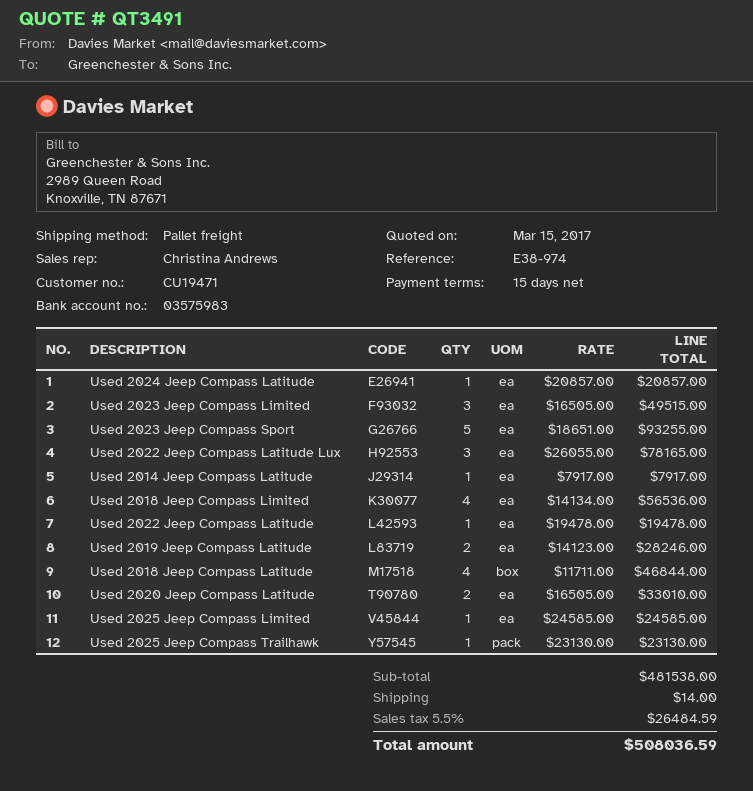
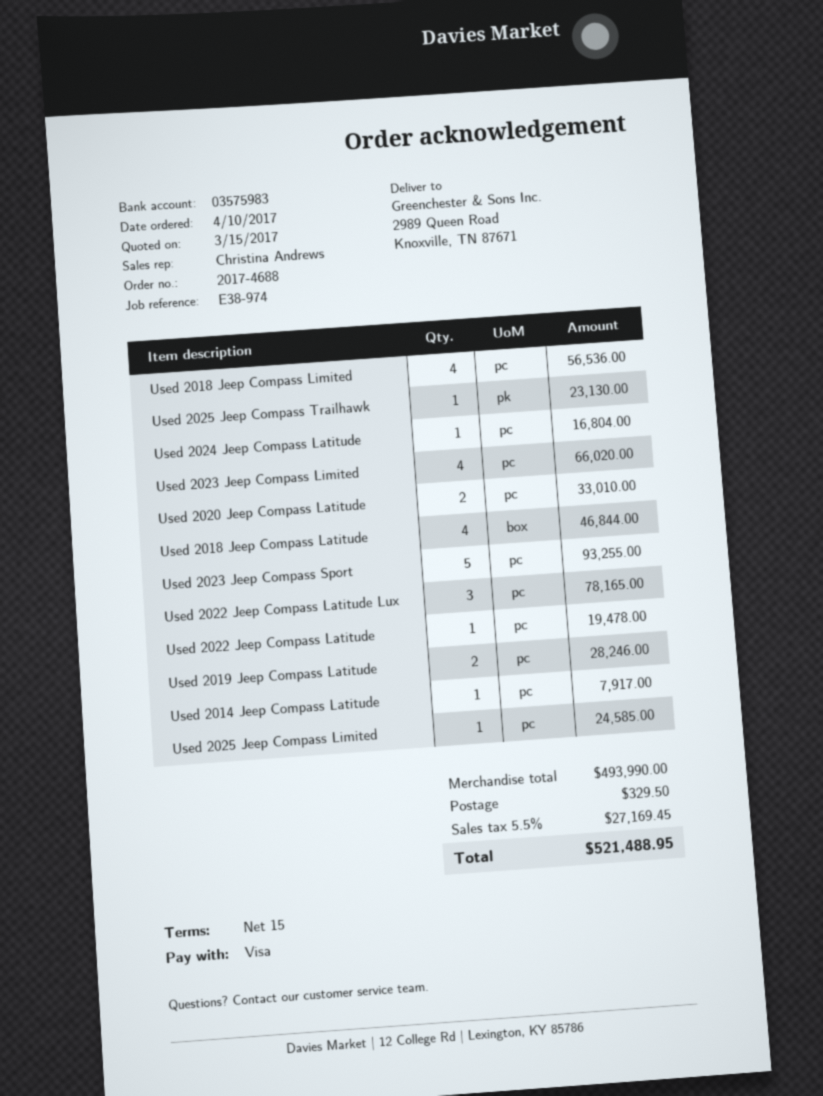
Used 2024 Jeep Compass Latitude: 1 for 20857.00 -> 1 for 16804.00
Used 2023 Jeep Compass Limited: 3 for 49515.00 -> 4 for 66020.00
subtotal: 481538.00 -> 493990.00
shipping: 14.00 -> 329.50
tax: 5.5% = 26484.59 -> 5.5% = 27169.45
total: 508036.59 -> 521488.95

